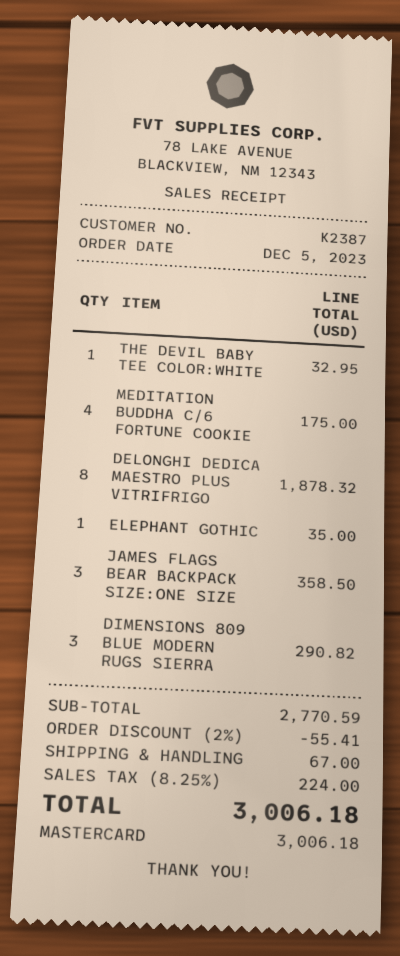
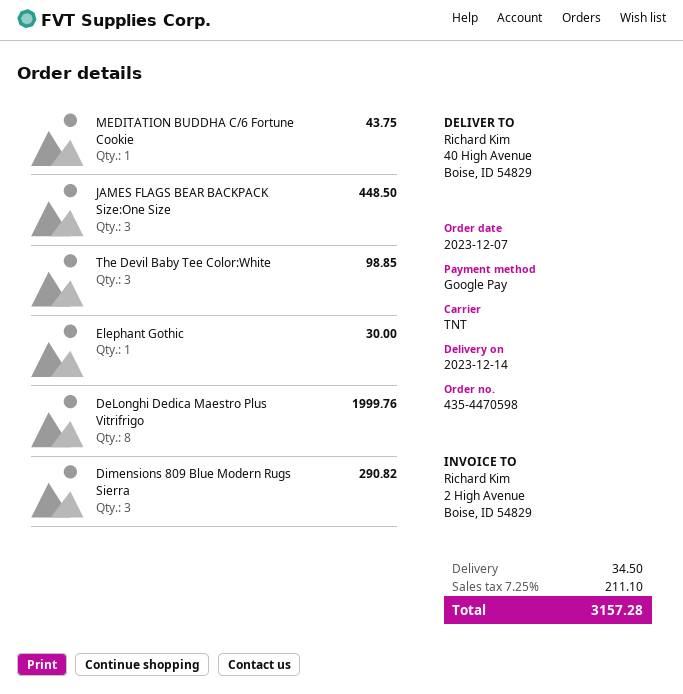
order date: 2023-12-05 -> 2023-12-07
payment method: Mastercard -> Google Pay
THE DEVIL BABY TEE COLOR:WHITE: 1 for 32.95 -> 3 for 98.85
MEDITATION BUDDHA C/6 FORTUNE COOKIE: 4 for 175.00 -> 1 for 43.75
DELONGHI DEDICA MAESTRO PLUS VITRIFRIGO: 8 for 1878.32 -> 8 for 1999.76
ELEPHANT GOTHIC: 1 for 35.00 -> 1 for 30.00
JAMES FLAGS BEAR BACKPACK SIZE:ONE SIZE: 3 for 358.50 -> 3 for 448.50
discount: 2% = 55.41 -> none
shipping: 67.00 -> 34.50
tax: 8.25% = 224.00 -> 7.25% = 211.10
total: 3006.18 -> 3157.28

